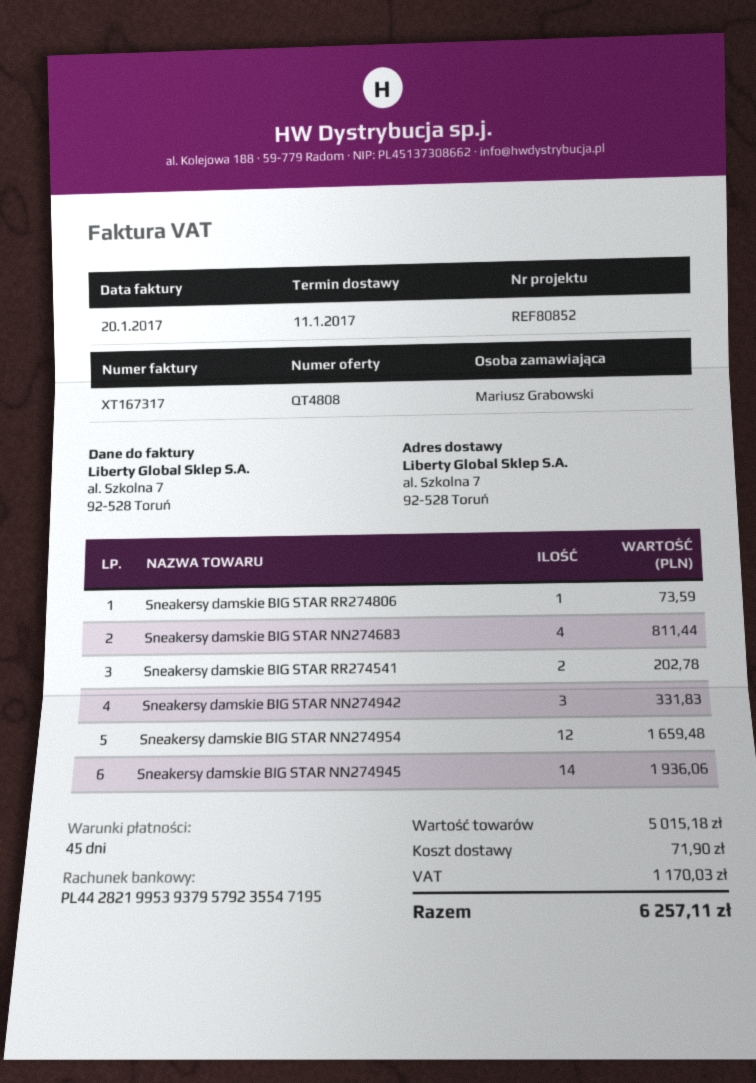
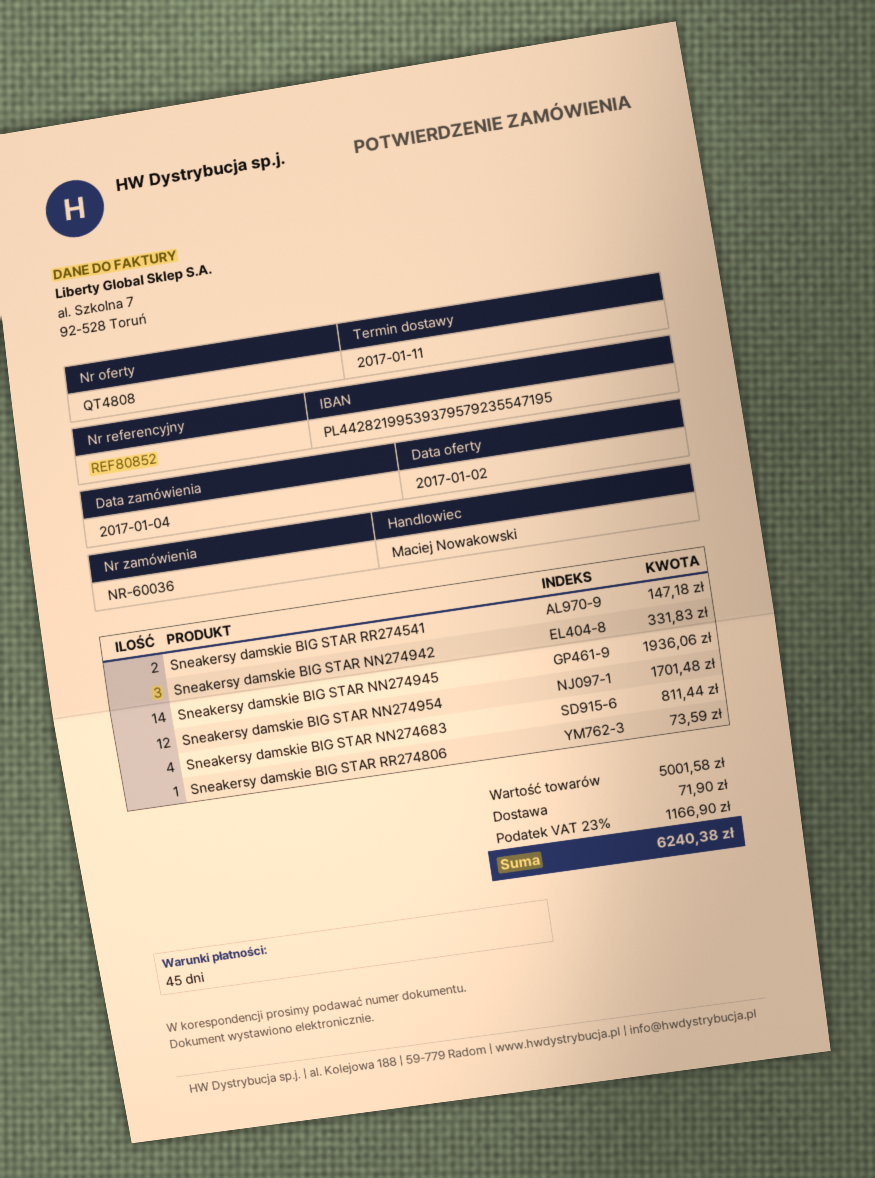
Sneakersy damskie BIG STAR RR274541: 2 for 202.78 -> 2 for 147.18
Sneakersy damskie BIG STAR NN274954: 12 for 1659.48 -> 12 for 1701.48
subtotal: 5015.18 -> 5001.58
tax: 1170.03 -> 1166.90
total: 6257.11 -> 6240.38

